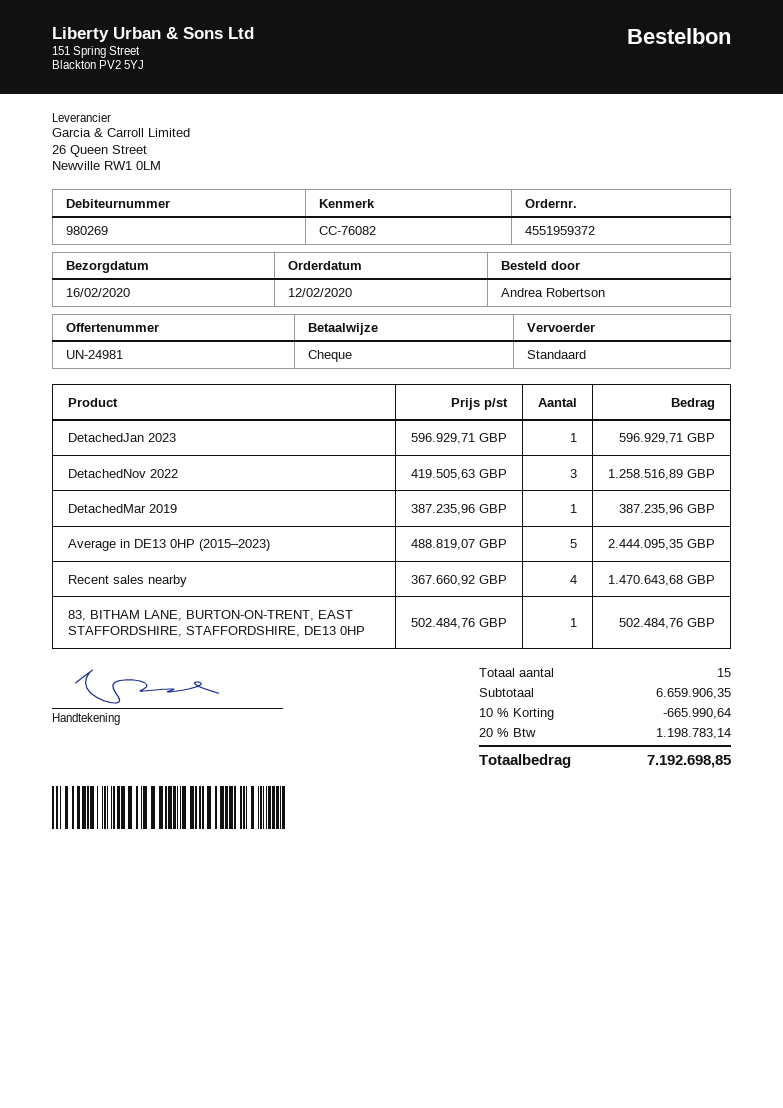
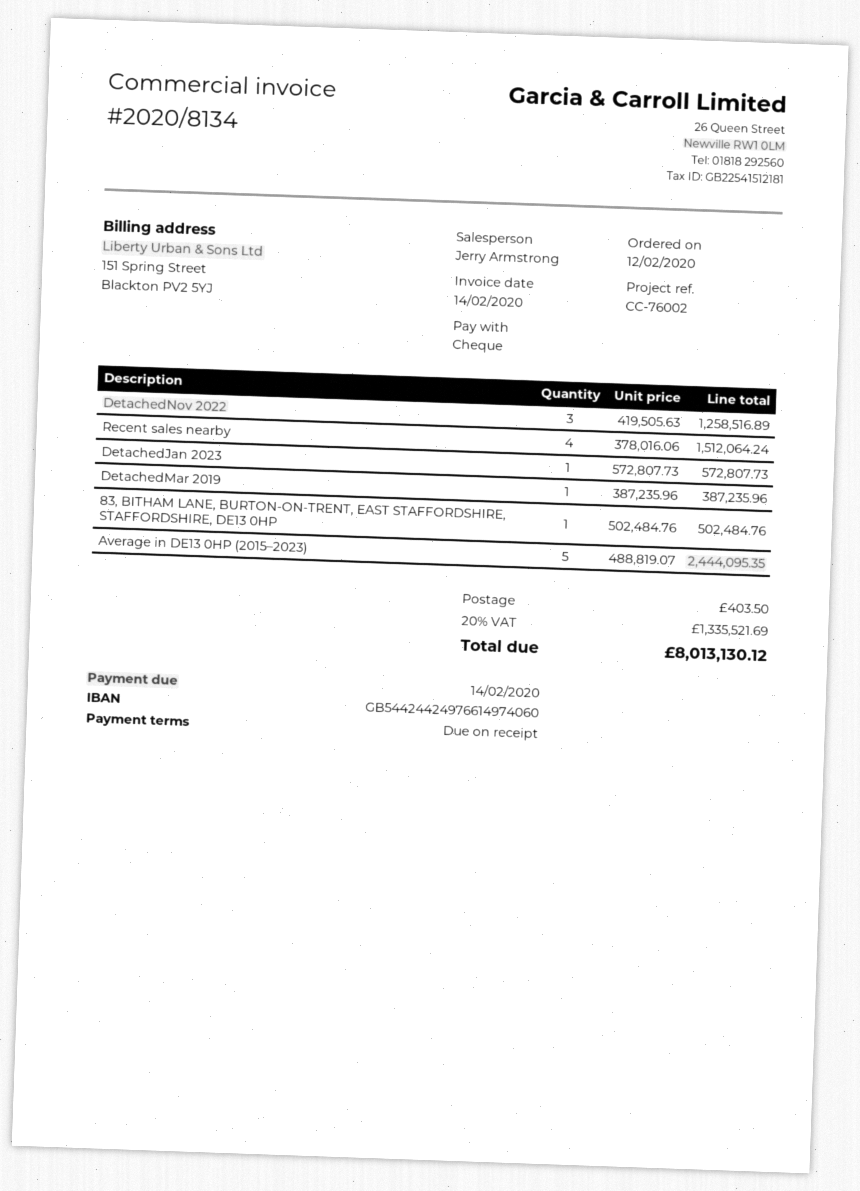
reference: CC-76082 -> CC-76002
DetachedJan 2023: 1 x 596929.71 = 596929.71 -> 1 x 572807.73 = 572807.73
Recent sales nearby: 4 x 367660.92 = 1470643.68 -> 4 x 378016.06 = 1512064.24
discount: 10% = 665990.64 -> none
shipping: none -> 403.50
tax: 20% = 1198783.14 -> 20% = 1335521.69
total: 7192698.85 -> 8013130.12

